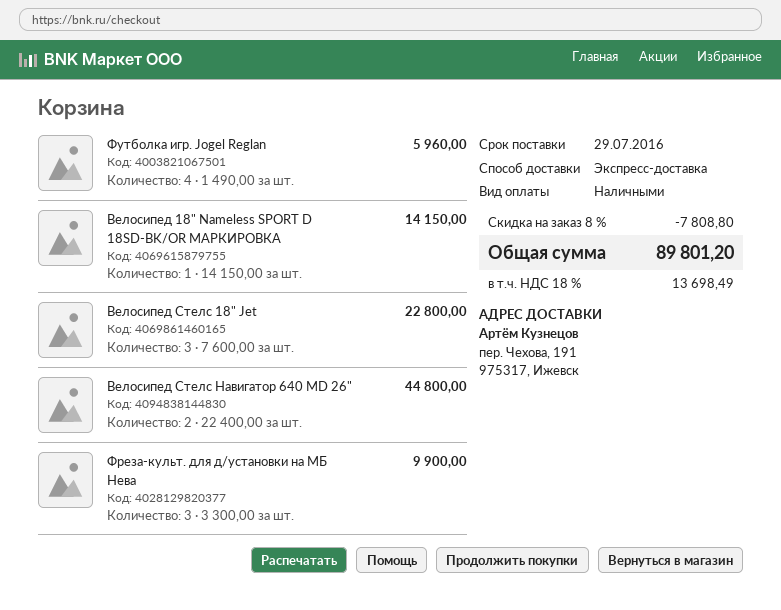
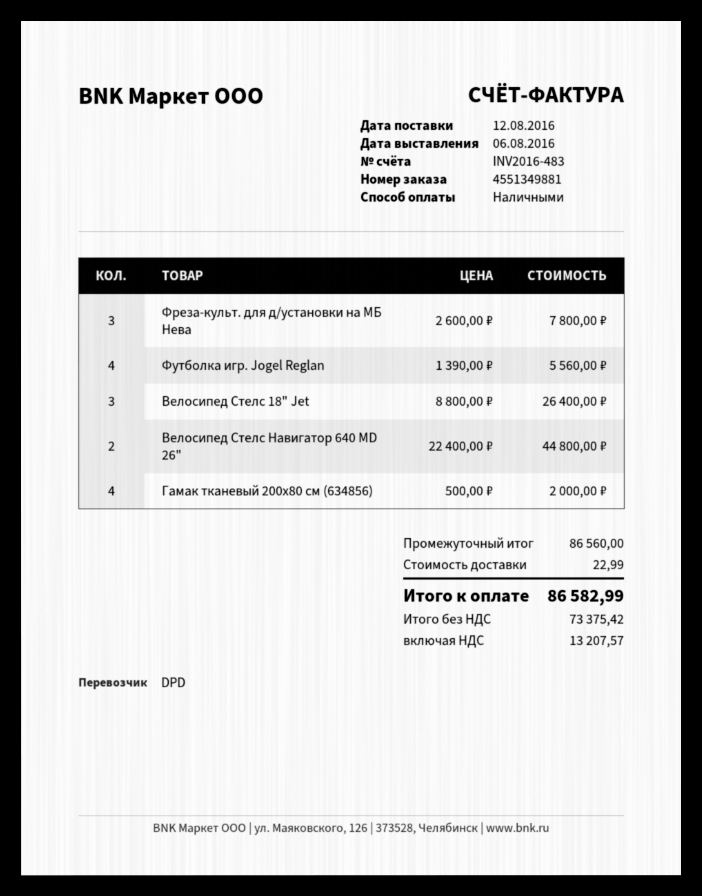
delivery date: 2016-07-29 -> 2016-08-12
shipping method: express -> DPD
Футболка игр. Jogel Reglan: 4 x 1490.00 = 5960.00 -> 4 x 1390.00 = 5560.00
Велосипед 18" Nameless SPORT D 18SD-BK/OR МАРКИРОВКА: 1 x 14150.00 = 14150.00 -> none
Велосипед Стелс 18" Jet: 3 x 7600.00 = 22800.00 -> 3 x 8800.00 = 26400.00
Фреза-культ. для д/установки на МБ Нева: 3 x 3300.00 = 9900.00 -> 3 x 2600.00 = 7800.00
Гамак тканевый 200х80 см (634856): none -> 4 x 500.00 = 2000.00
discount: 8% = 7808.80 -> none
shipping: none -> 22.99
tax: 13698.49 -> 13207.57
total: 89801.20 -> 86582.99

